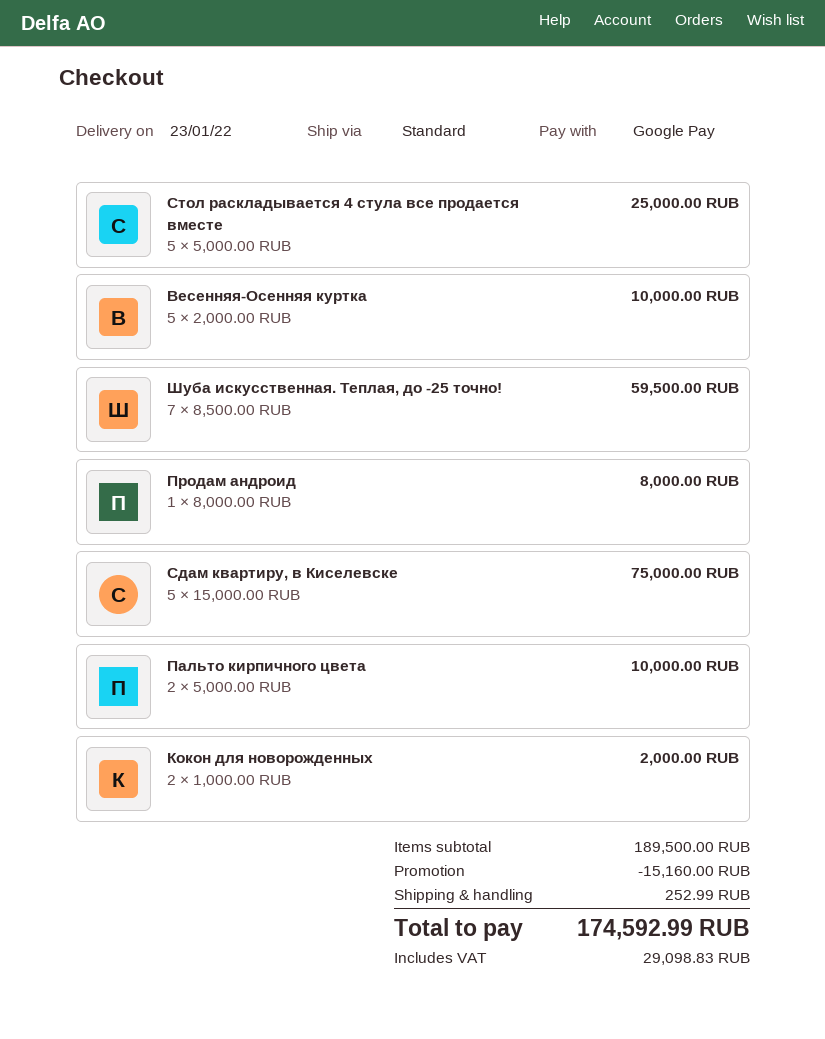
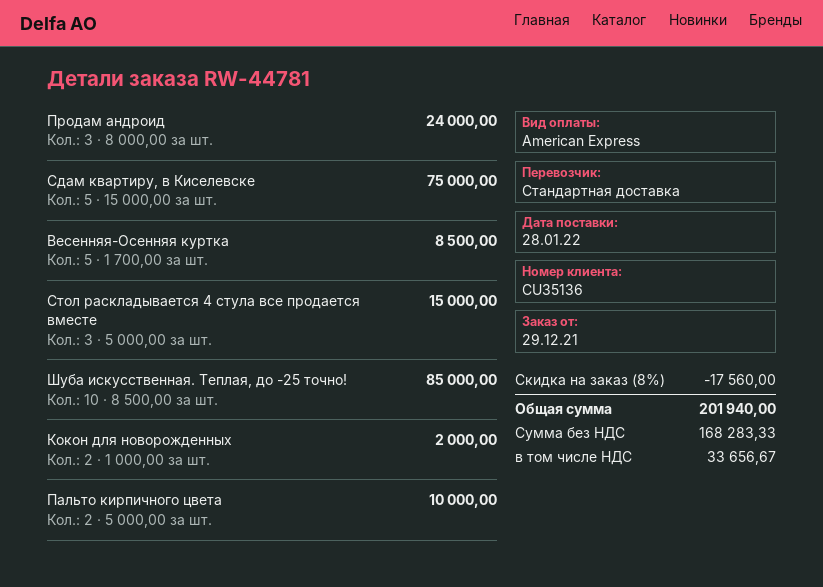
delivery date: 2022-01-23 -> 2022-01-28
payment method: Google Pay -> American Express
Стол раскладывается 4 стула все продается вместе: 5 x 5000.00 = 25000.00 -> 3 x 5000.00 = 15000.00
Весенняя-Осенняя куртка: 5 x 2000.00 = 10000.00 -> 5 x 1700.00 = 8500.00
Шуба искусственная. Теплая, до -25 точно!: 7 x 8500.00 = 59500.00 -> 10 x 8500.00 = 85000.00
Продам андроид: 1 x 8000.00 = 8000.00 -> 3 x 8000.00 = 24000.00
discount: 15160.00 -> 17560.00
shipping: 252.99 -> none
tax: 29098.83 -> 33656.67
total: 174592.99 -> 201940.00

